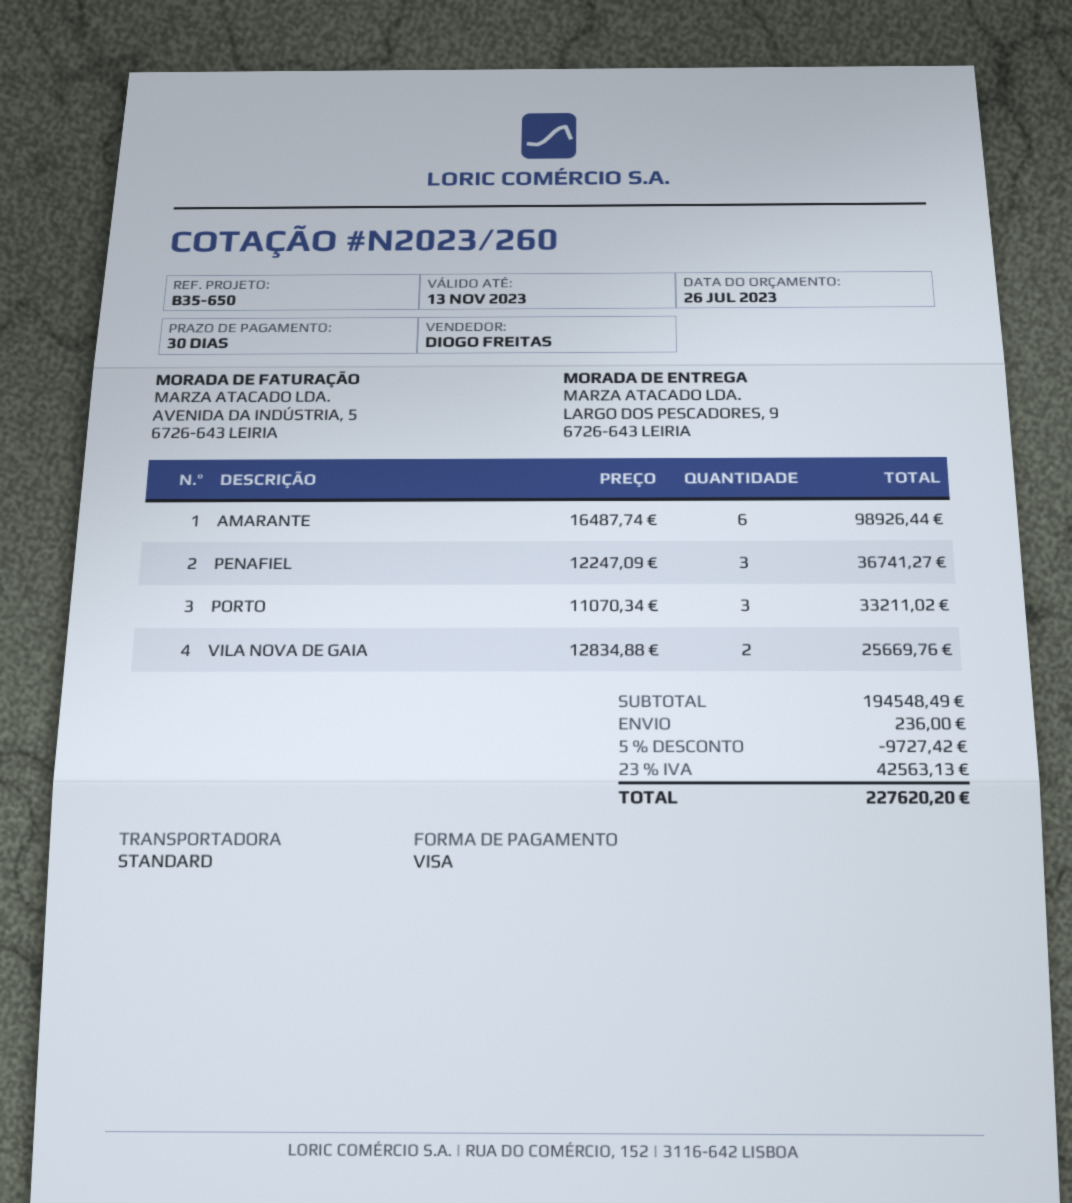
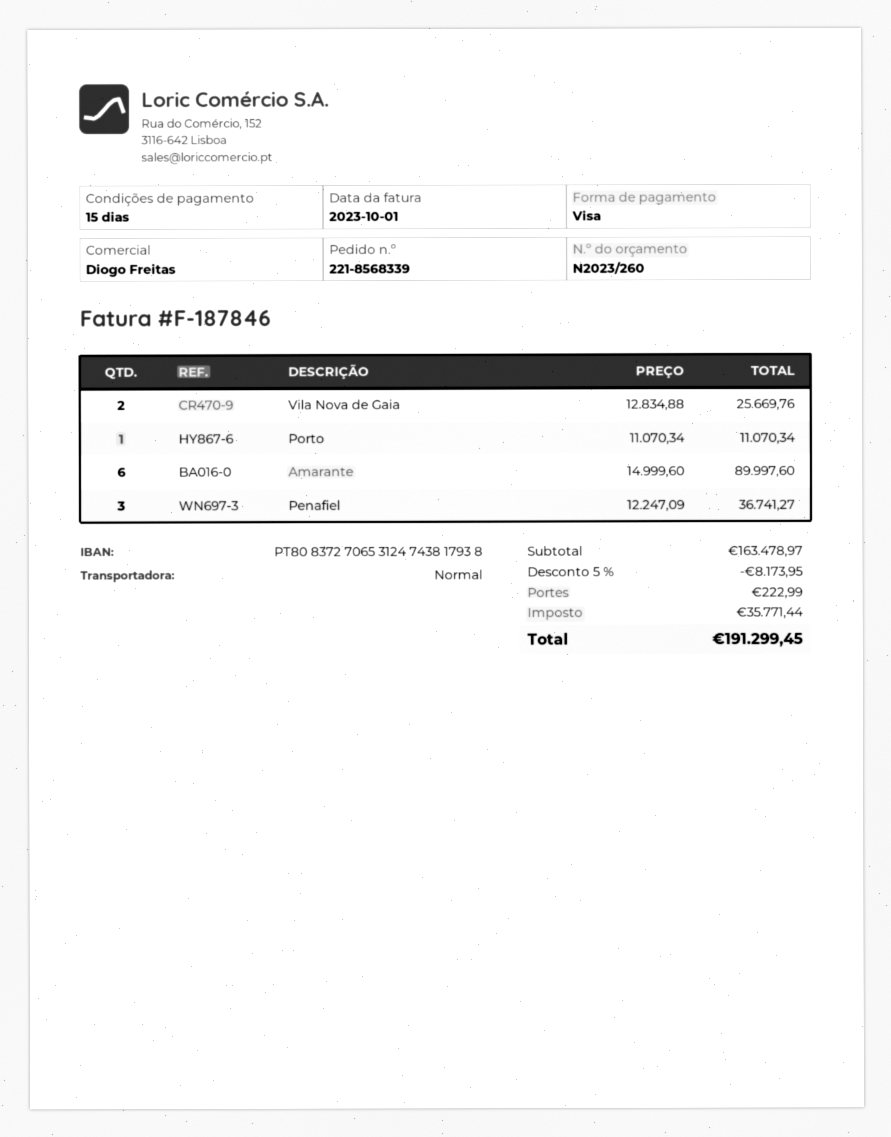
payment terms: 30 days -> 15 days
AMARANTE: 6 x 16487.74 = 98926.44 -> 6 x 14999.60 = 89997.60
PORTO: 3 x 11070.34 = 33211.02 -> 1 x 11070.34 = 11070.34
subtotal: 194548.49 -> 163478.97
discount: 5% = 9727.42 -> 5% = 8173.95
shipping: 236.00 -> 222.99
tax: 42563.13 -> 35771.44
total: 227620.20 -> 191299.45

